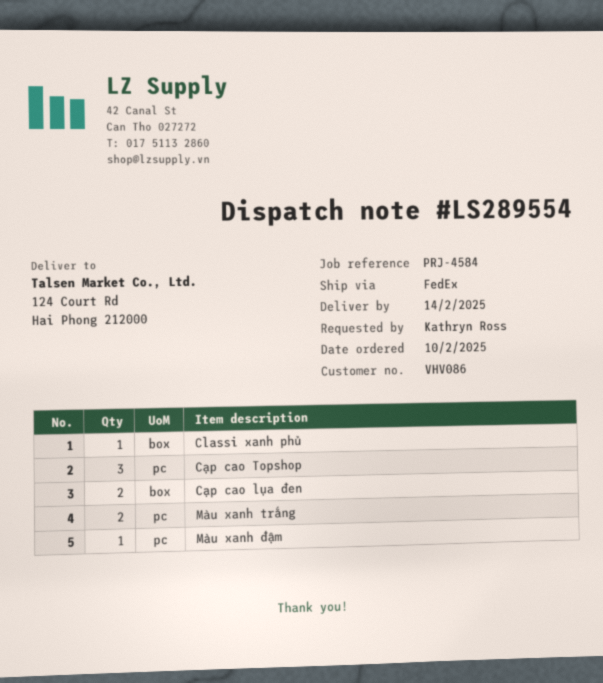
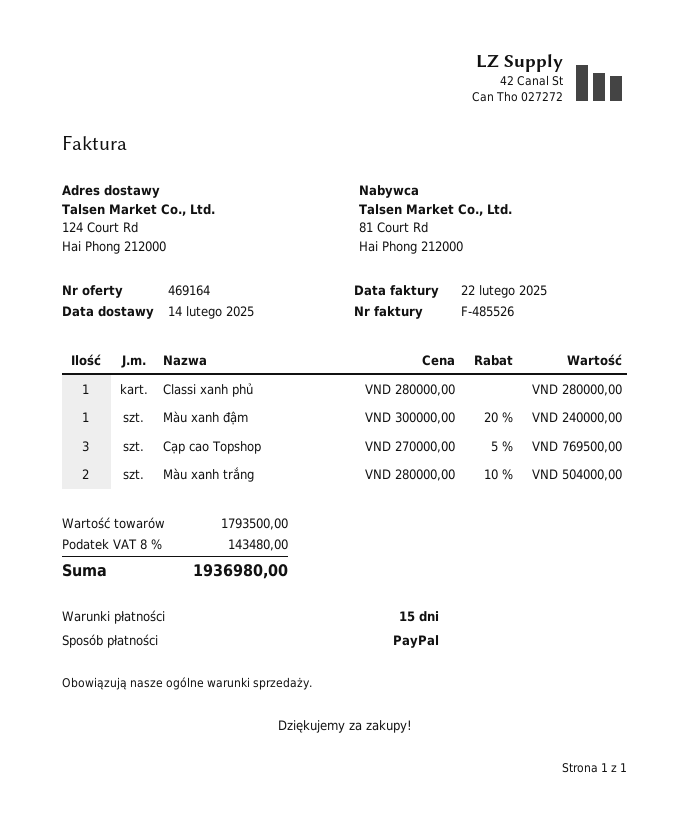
Cạp cao lụa đen: 2 -> none

